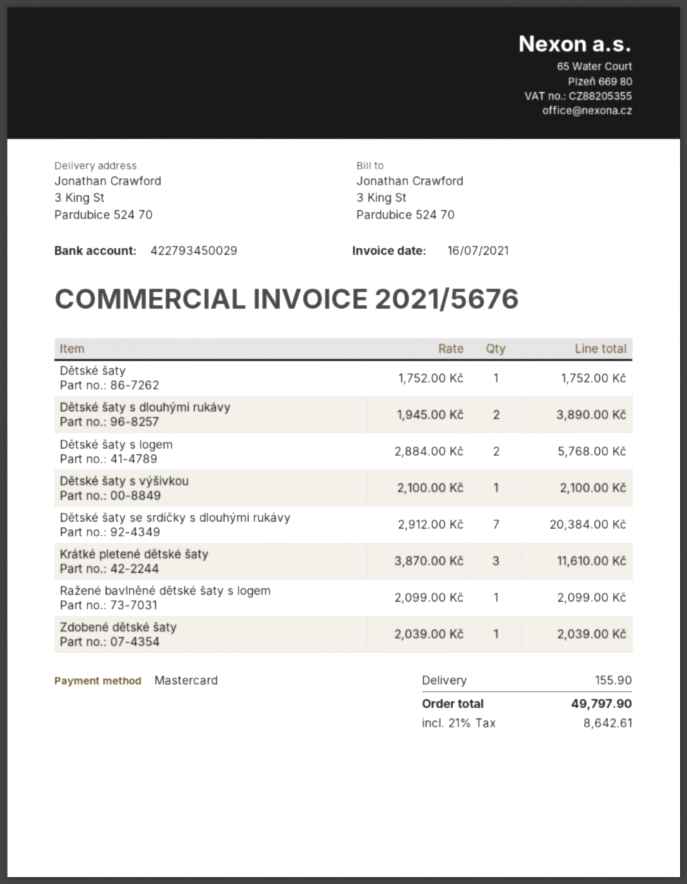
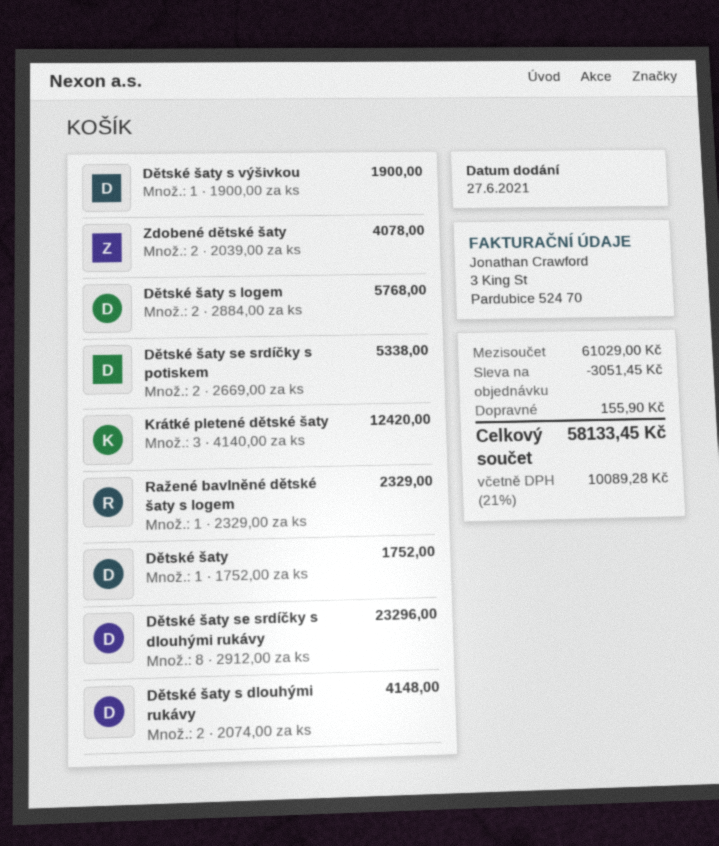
Dětské šaty s dlouhými rukávy: 2 x 1945.00 = 3890.00 -> 2 x 2074.00 = 4148.00
Dětské šaty s výšivkou: 1 x 2100.00 = 2100.00 -> 1 x 1900.00 = 1900.00
Dětské šaty se srdíčky s dlouhými rukávy: 7 x 2912.00 = 20384.00 -> 8 x 2912.00 = 23296.00
Krátké pletené dětské šaty: 3 x 3870.00 = 11610.00 -> 3 x 4140.00 = 12420.00
Ražené bavlněné dětské šaty s logem: 1 x 2099.00 = 2099.00 -> 1 x 2329.00 = 2329.00
Zdobené dětské šaty: 1 x 2039.00 = 2039.00 -> 2 x 2039.00 = 4078.00
Dětské šaty se srdíčky s potiskem: none -> 2 x 2669.00 = 5338.00
discount: none -> 3051.45
tax: 21% = 8642.61 -> 21% = 10089.28
total: 49797.90 -> 58133.45

